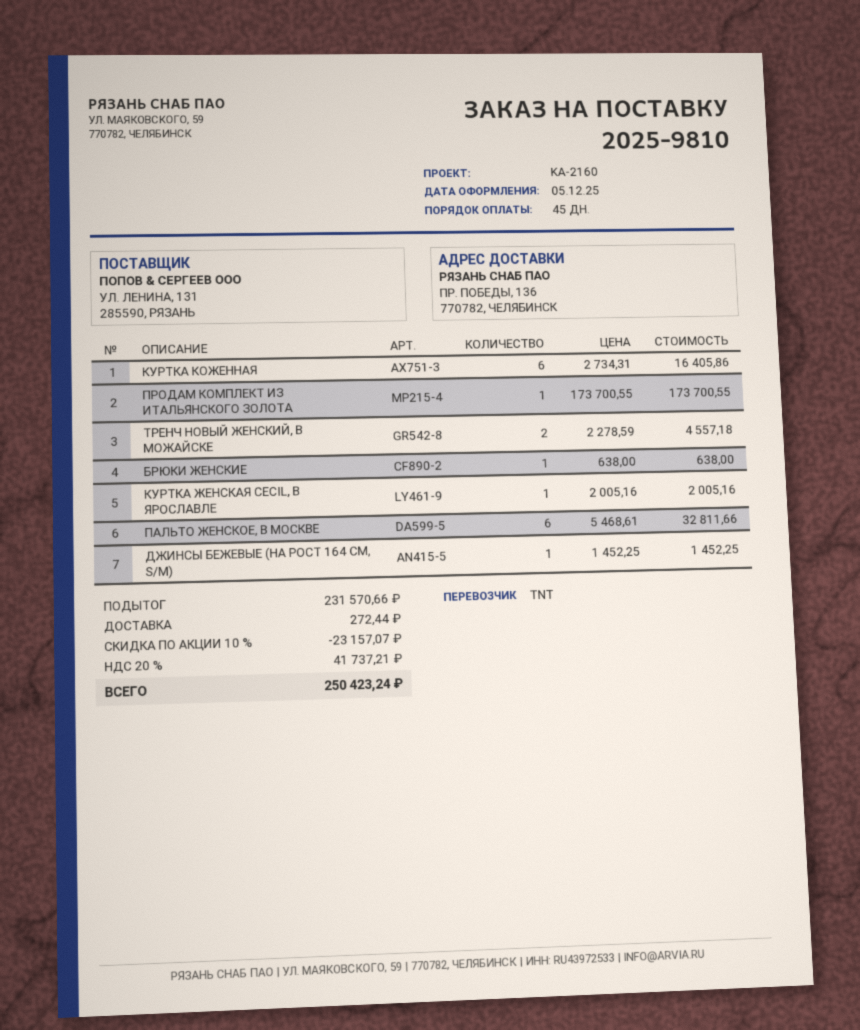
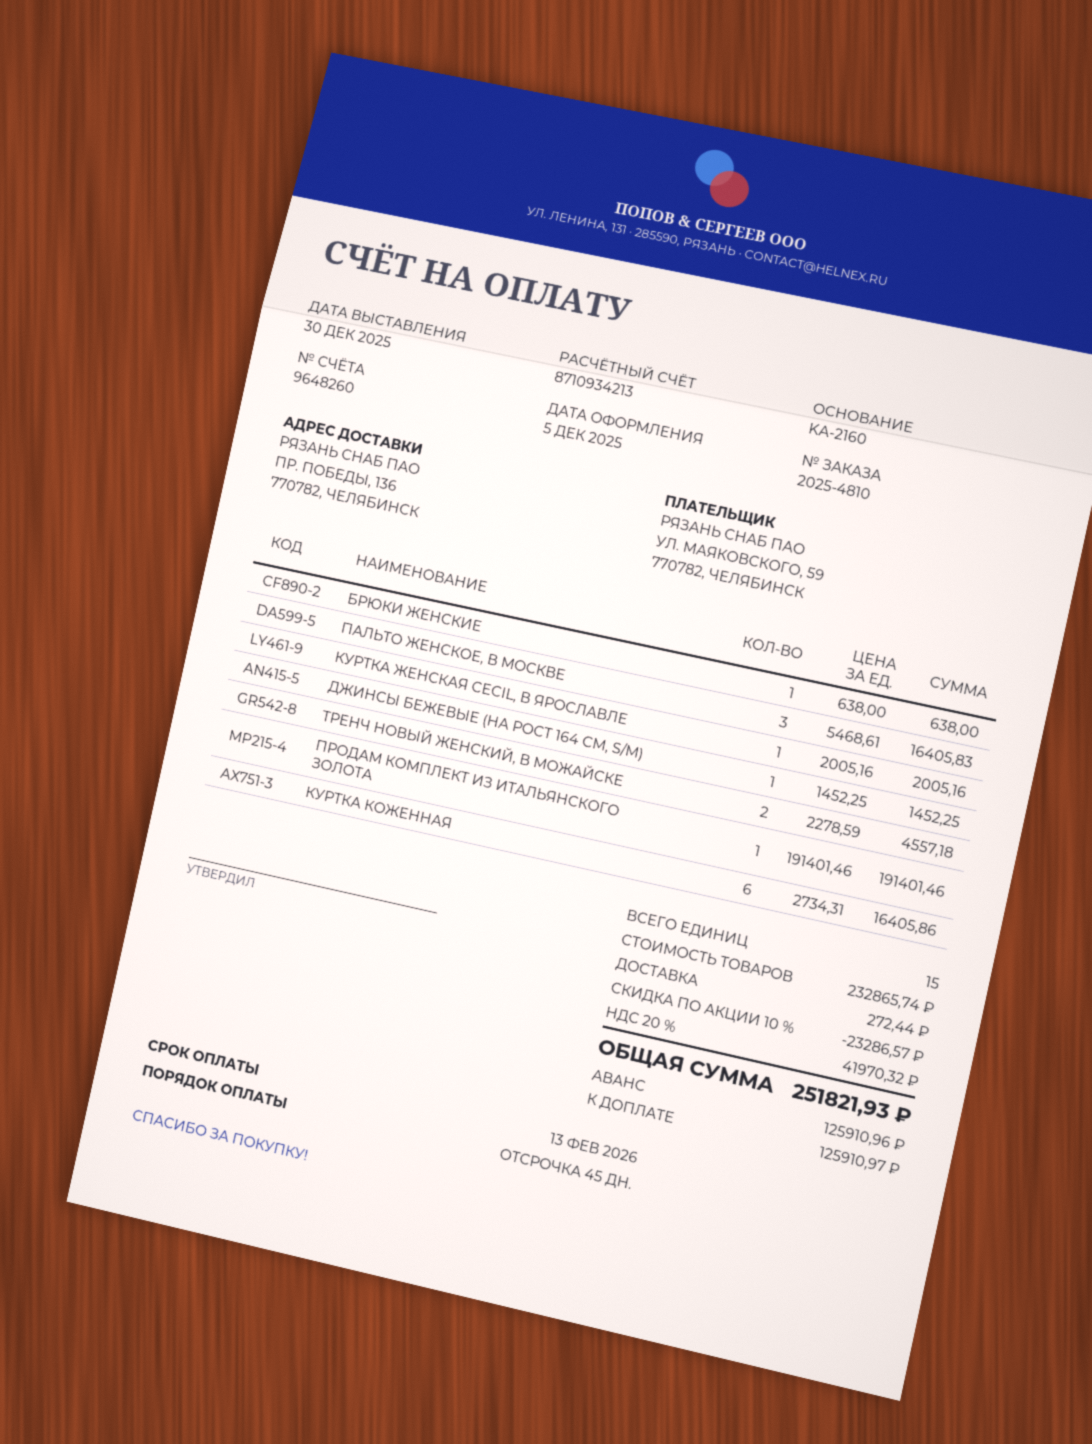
order number: 2025-9810 -> 2025-4810
ПРОДАМ КОМПЛЕКТ ИЗ ИТАЛЬЯНСКОГО ЗОЛОТА: 1 x 173700.55 = 173700.55 -> 1 x 191401.46 = 191401.46
ПАЛЬТО ЖЕНСКОЕ, В МОСКВЕ: 6 x 5468.61 = 32811.66 -> 3 x 5468.61 = 16405.83
subtotal: 231570.66 -> 232865.74
discount: 10% = 23157.07 -> 10% = 23286.57
tax: 20% = 41737.21 -> 20% = 41970.32
total: 250423.24 -> 251821.93

